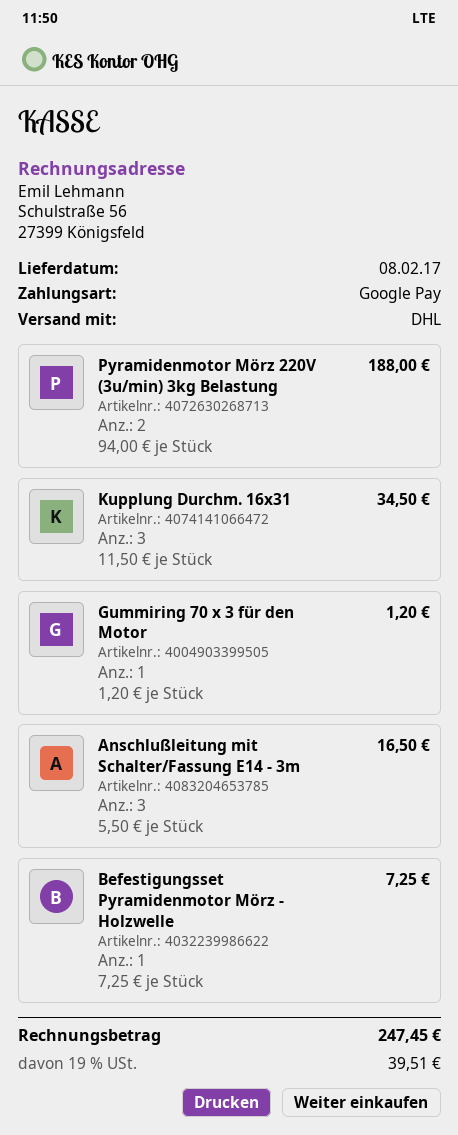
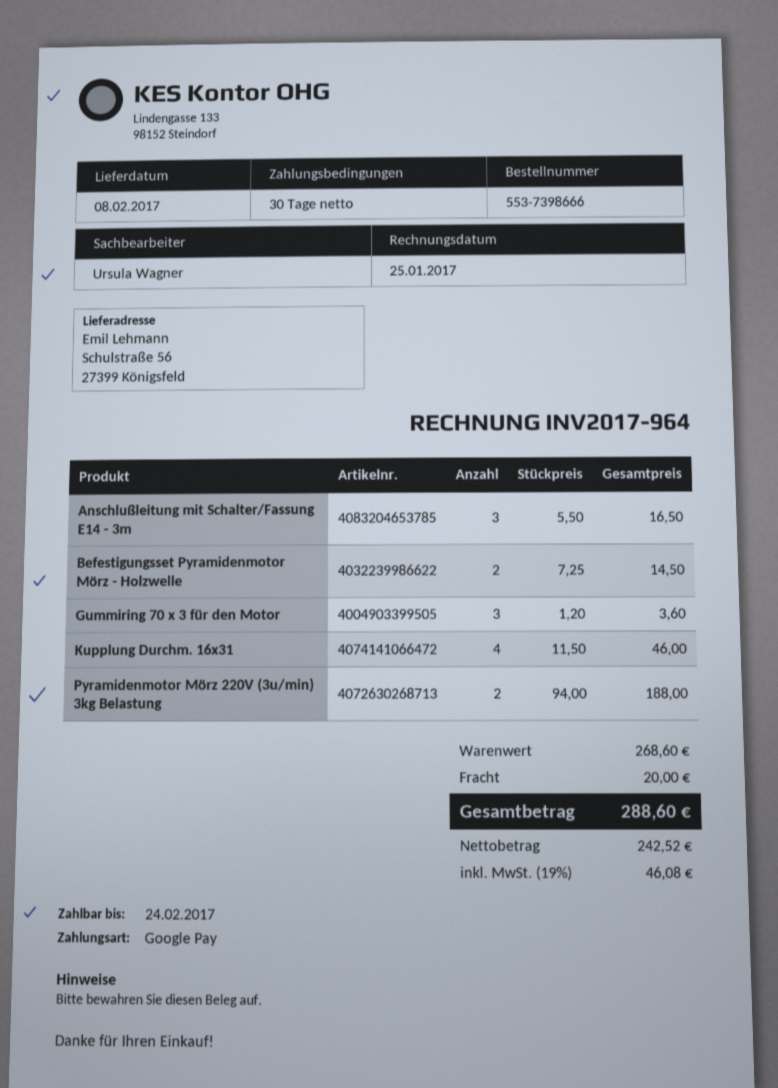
Kupplung Durchm. 16x31: 3 x 11.50 = 34.50 -> 4 x 11.50 = 46.00
Gummiring 70 x 3 für den Motor: 1 x 1.20 = 1.20 -> 3 x 1.20 = 3.60
Befestigungsset Pyramidenmotor Mörz - Holzwelle: 1 x 7.25 = 7.25 -> 2 x 7.25 = 14.50
shipping: none -> 20.00
tax: 19% = 39.51 -> 19% = 46.08
total: 247.45 -> 288.60

